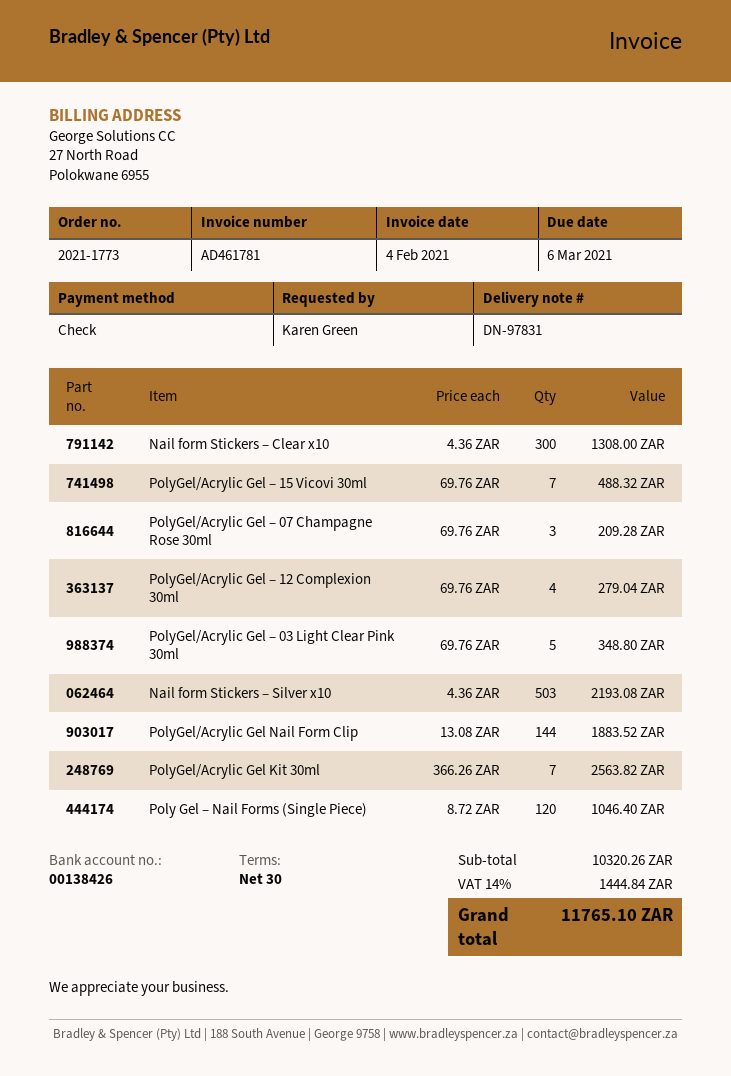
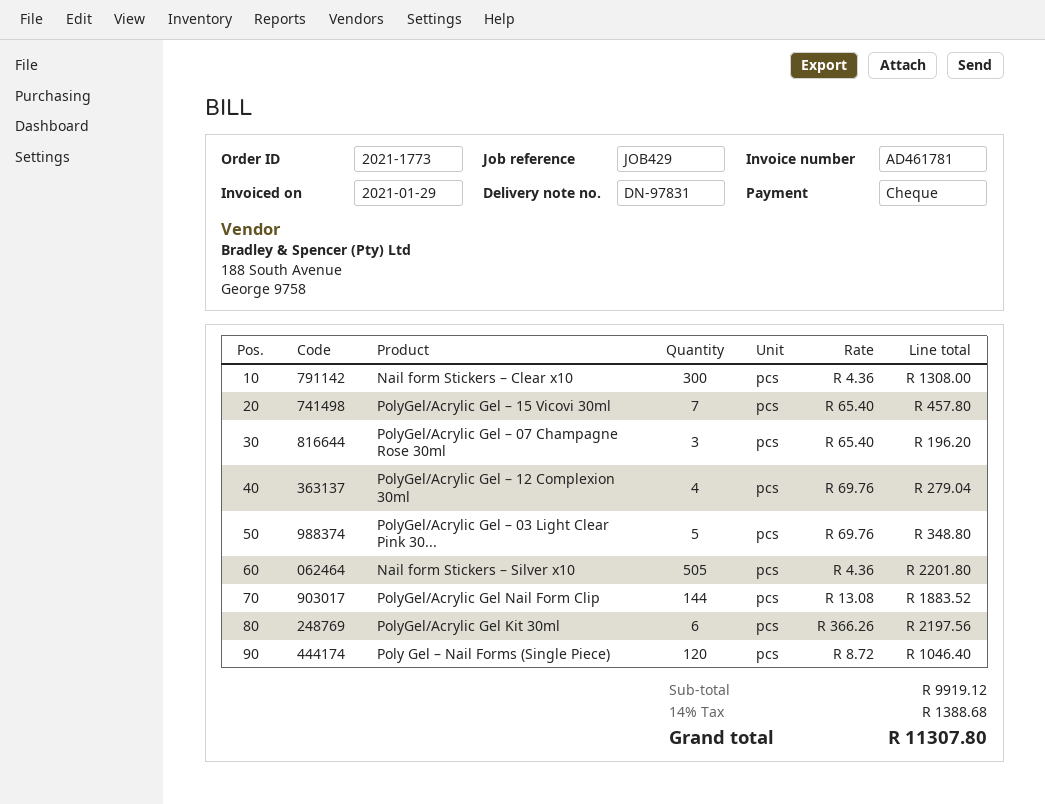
invoice date: 2021-02-04 -> 2021-01-29
PolyGel/Acrylic Gel – 15 Vicovi 30ml: 7 x 69.76 = 488.32 -> 7 x 65.40 = 457.80
PolyGel/Acrylic Gel – 07 Champagne Rose 30ml: 3 x 69.76 = 209.28 -> 3 x 65.40 = 196.20
Nail form Stickers – Silver x10: 503 x 4.36 = 2193.08 -> 505 x 4.36 = 2201.80
PolyGel/Acrylic Gel Kit 30ml: 7 x 366.26 = 2563.82 -> 6 x 366.26 = 2197.56
subtotal: 10320.26 -> 9919.12
tax: 14% = 1444.84 -> 14% = 1388.68
total: 11765.10 -> 11307.80

